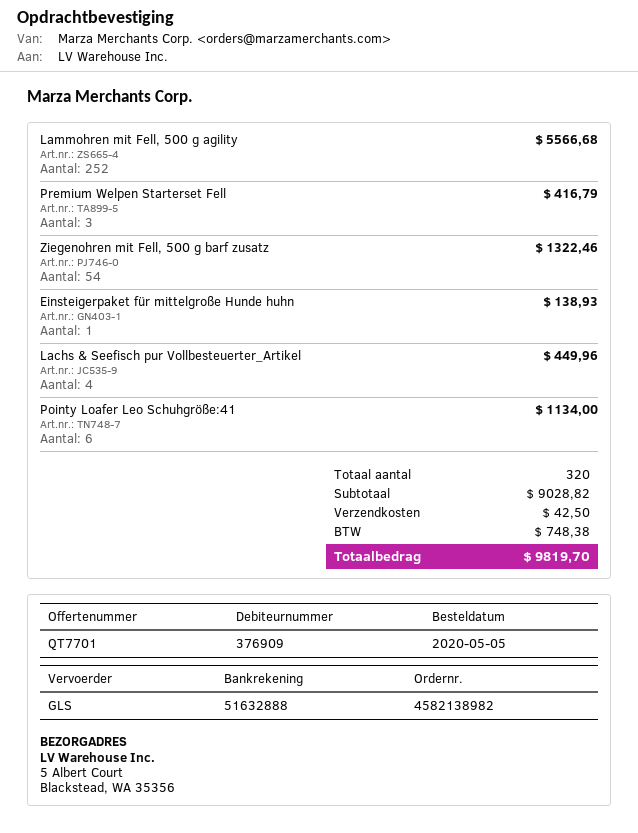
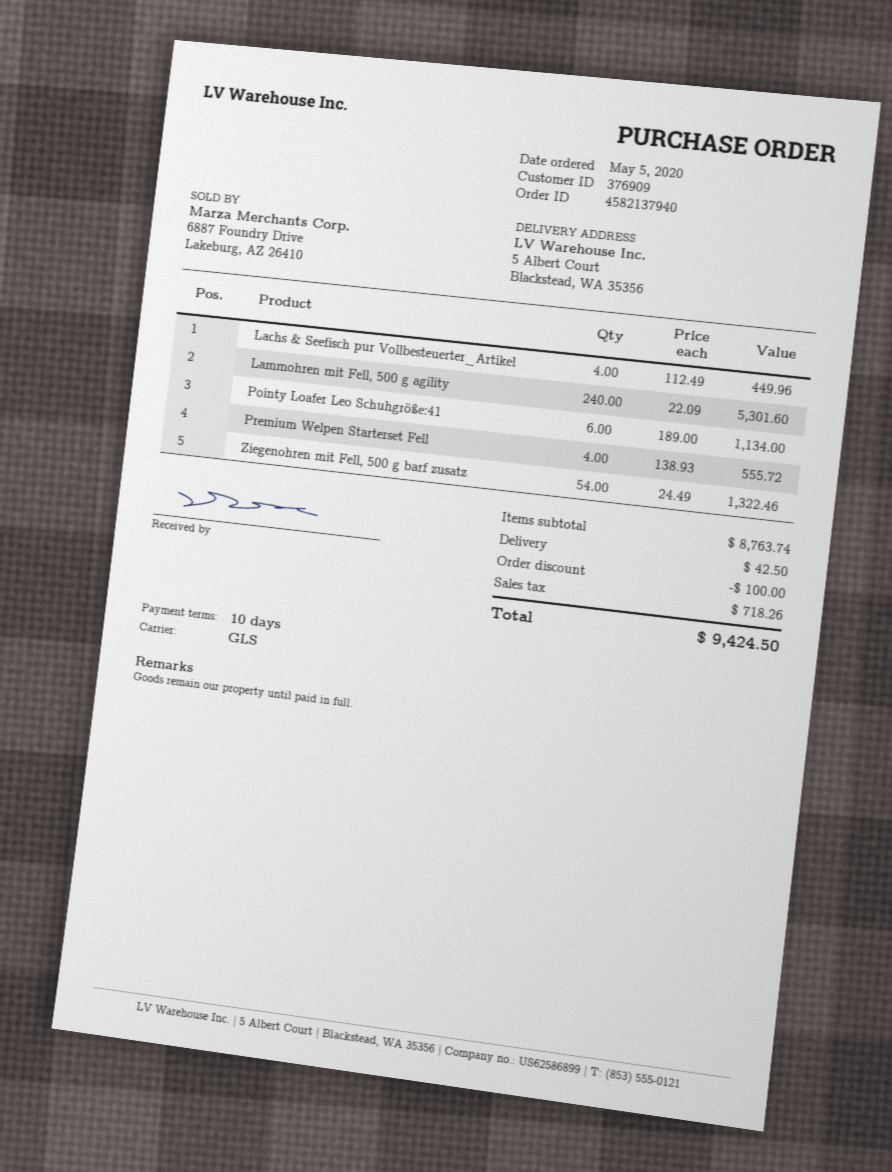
order number: 4582138982 -> 4582137940
Lammohren mit Fell, 500 g agility: 252 for 5566.68 -> 240 for 5301.60
Premium Welpen Starterset Fell: 3 for 416.79 -> 4 for 555.72
Einsteigerpaket für mittelgroße Hunde huhn: 1 for 138.93 -> none
subtotal: 9028.82 -> 8763.74
discount: none -> 100.00
tax: 748.38 -> 718.26
total: 9819.70 -> 9424.50

